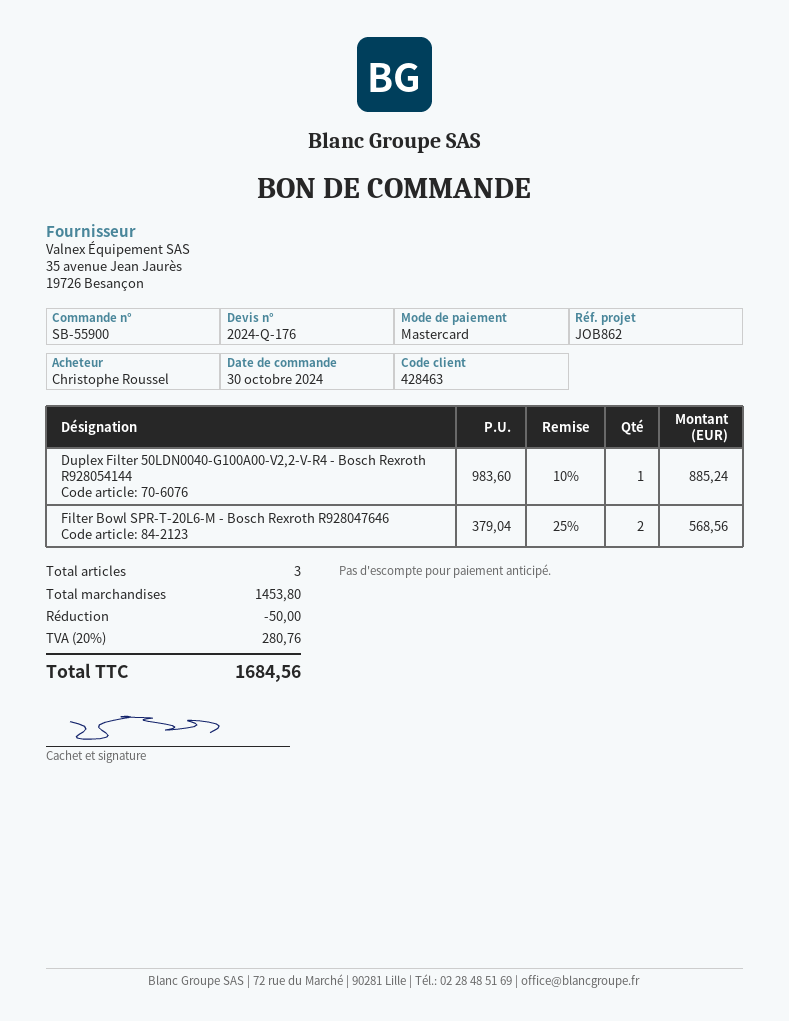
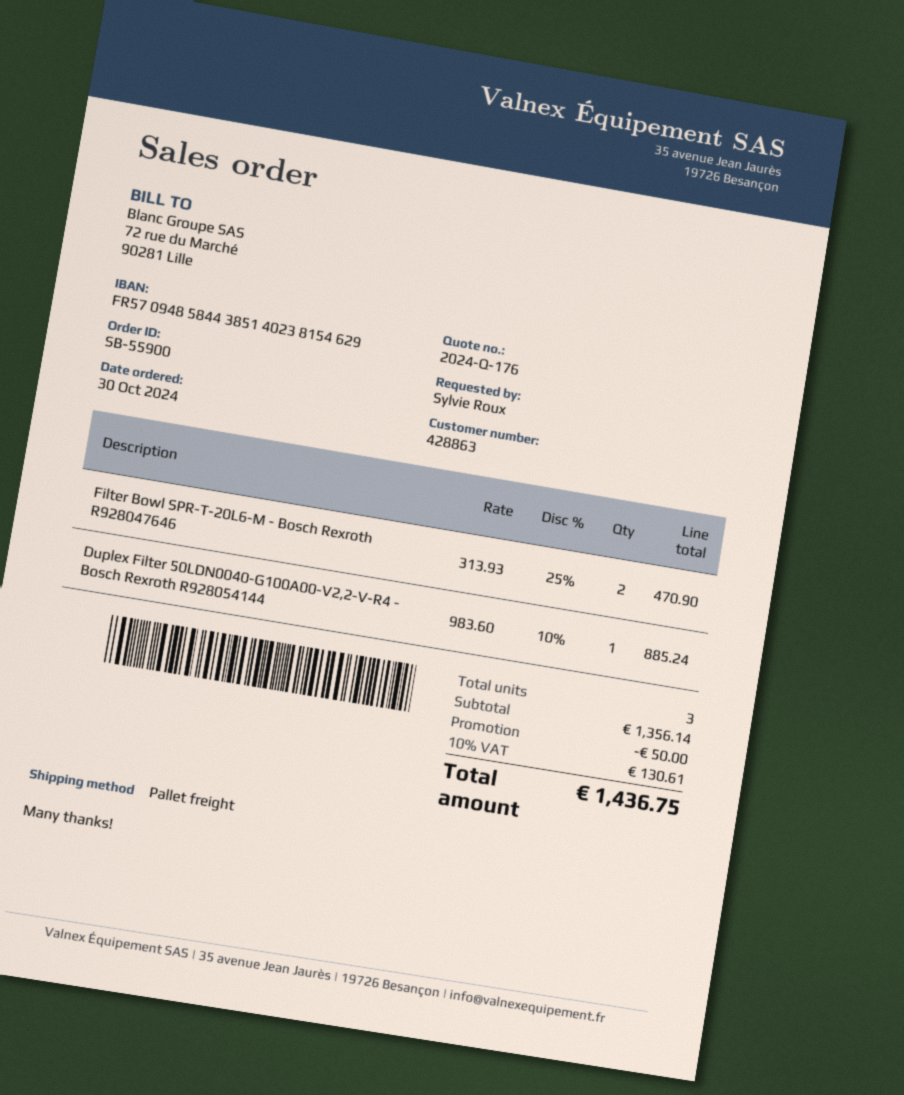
customer number: 428463 -> 428863
ordered by: Christophe Roussel -> Sylvie Roux
Filter Bowl SPR-T-20L6-M - Bosch Rexroth R928047646: 2 x 379.04 - 25% = 568.56 -> 2 x 313.93 - 25% = 470.90
subtotal: 1453.80 -> 1356.14
tax: 20% = 280.76 -> 10% = 130.61
total: 1684.56 -> 1436.75

